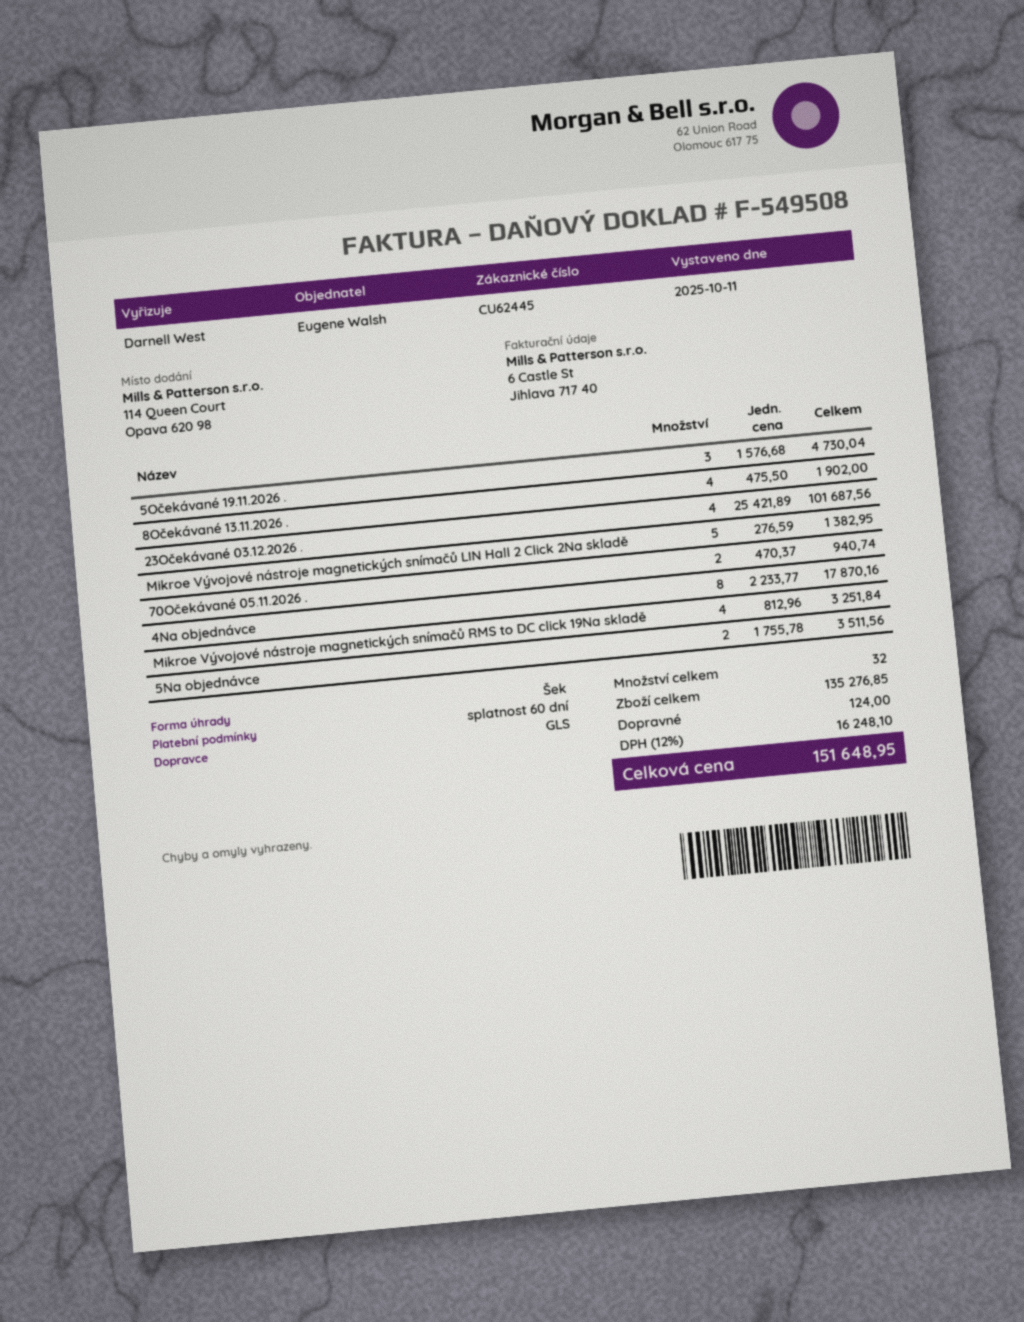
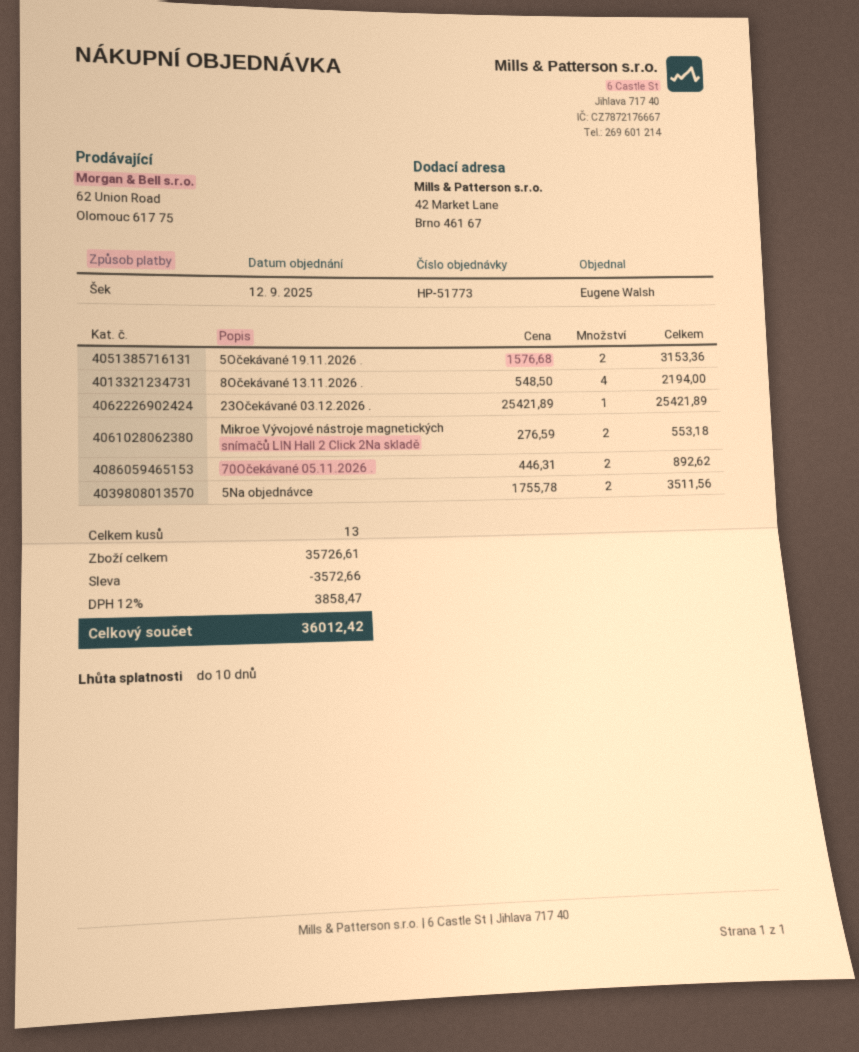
payment terms: 60 days -> 10 days
ship to: 114 Queen Court, Opava 620 98 -> 42 Market Lane, Brno 461 67
5Očekávané 19.11.2026 .: 3 x 1576.68 = 4730.04 -> 2 x 1576.68 = 3153.36
8Očekávané 13.11.2026 .: 4 x 475.50 = 1902.00 -> 4 x 548.50 = 2194.00
23Očekávané 03.12.2026 .: 4 x 25421.89 = 101687.56 -> 1 x 25421.89 = 25421.89
Mikroe Vývojové nástroje magnetických snímačů LIN Hall 2 Click 2Na skladě: 5 x 276.59 = 1382.95 -> 2 x 276.59 = 553.18
70Očekávané 05.11.2026 .: 2 x 470.37 = 940.74 -> 2 x 446.31 = 892.62
4Na objednávce: 8 x 2233.77 = 17870.16 -> none
Mikroe Vývojové nástroje magnetických snímačů RMS to DC click 19Na skladě: 4 x 812.96 = 3251.84 -> none
total quantity: 32 -> 13
subtotal: 135276.85 -> 35726.61
discount: none -> 3572.66
shipping: 124.00 -> none
tax: 12% = 16248.10 -> 12% = 3858.47
total: 151648.95 -> 36012.42

